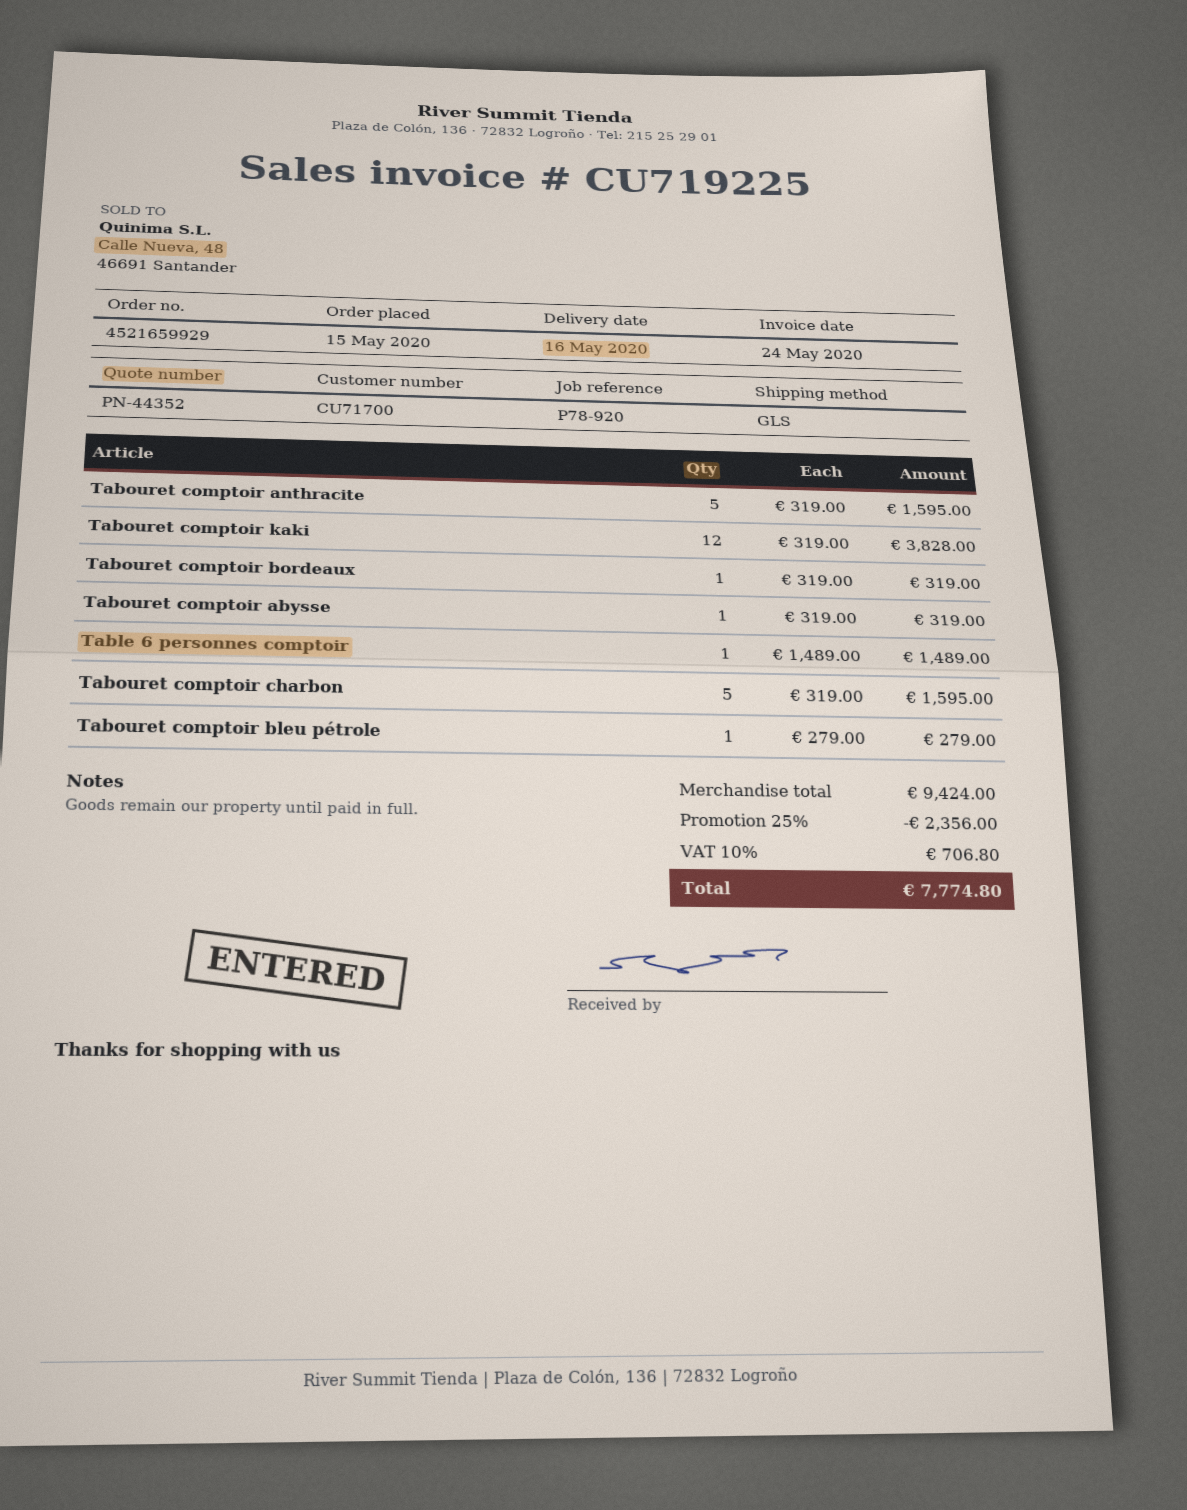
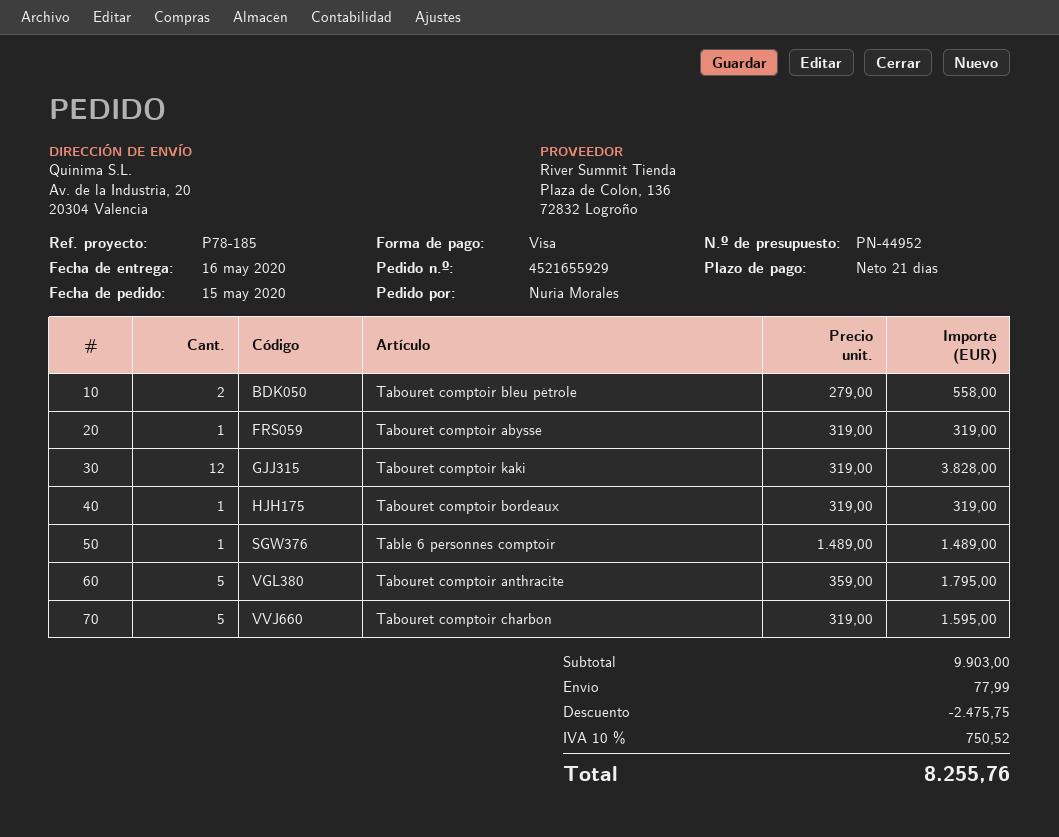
quote number: PN-44352 -> PN-44952
order number: 4521659929 -> 4521655929
reference: P78-920 -> P78-185
Tabouret comptoir anthracite: 5 x 319.00 = 1595.00 -> 5 x 359.00 = 1795.00
Tabouret comptoir bleu pétrole: 1 x 279.00 = 279.00 -> 2 x 279.00 = 558.00
subtotal: 9424.00 -> 9903.00
discount: 2356.00 -> 2475.75
shipping: none -> 77.99
tax: 10% = 706.80 -> 10% = 750.52
total: 7774.80 -> 8255.76

